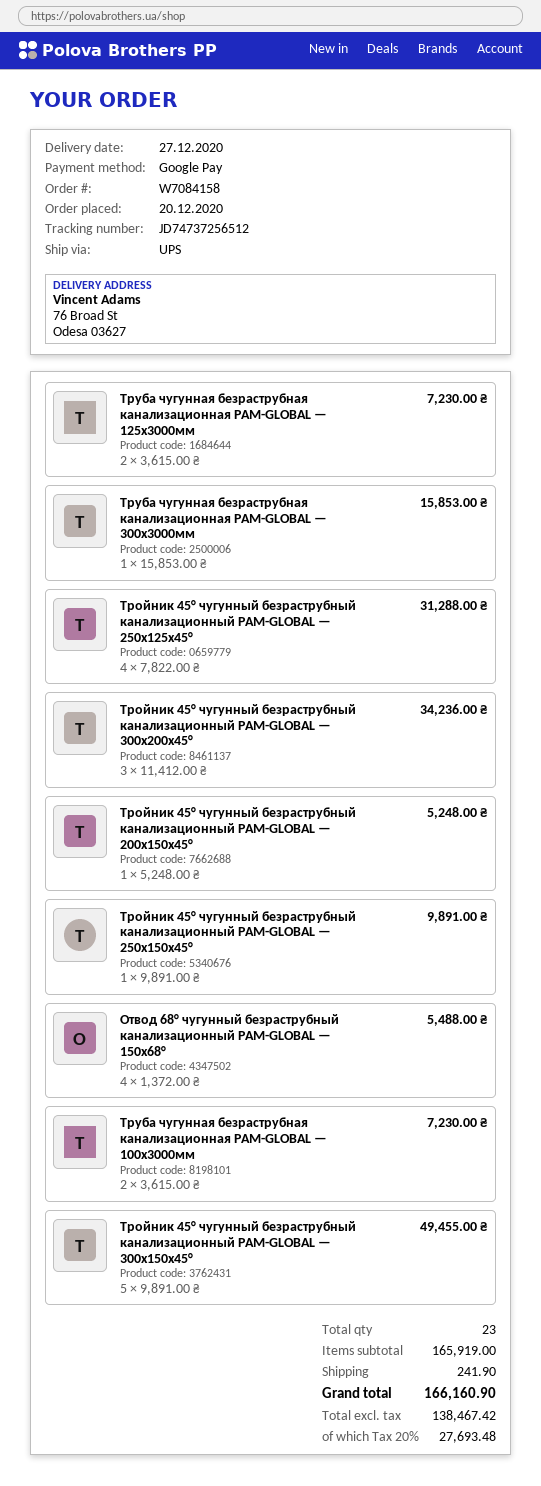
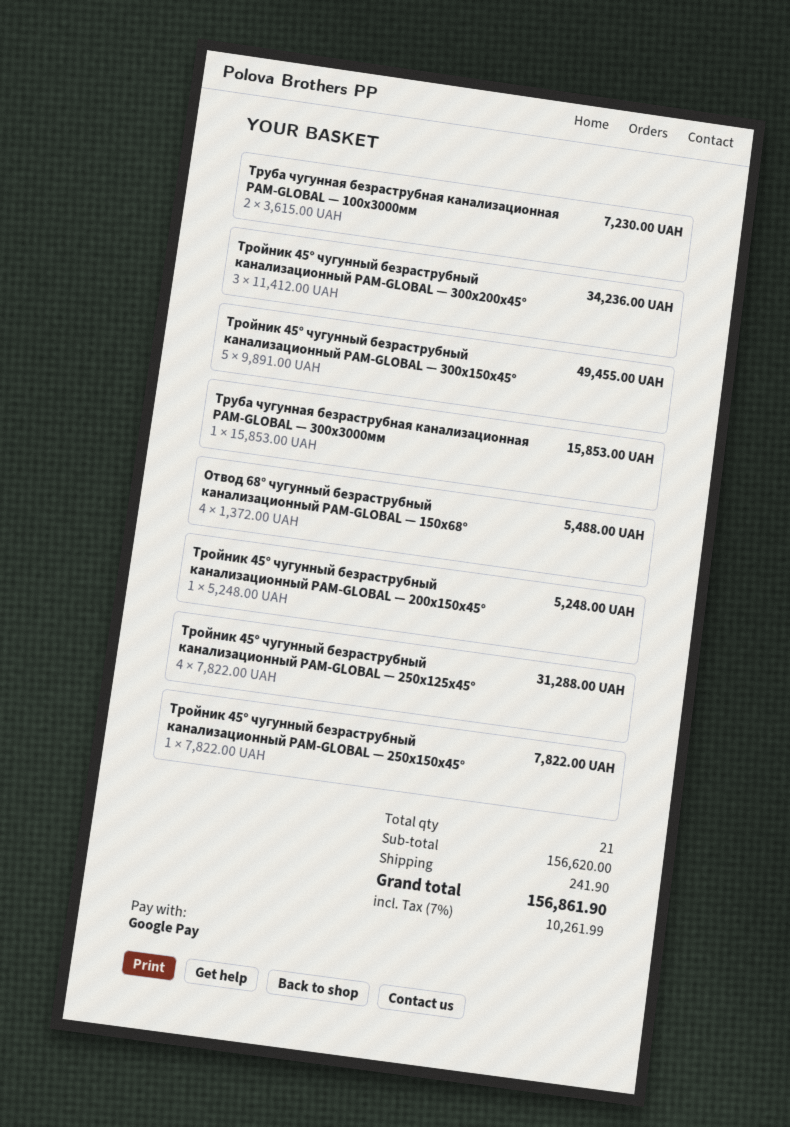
Труба чугунная безраструбная канализационная PAM-GLOBAL — 125х3000мм: 2 x 3615.00 = 7230.00 -> none
Тройник 45° чугунный безраструбный канализационный PAM-GLOBAL — 250х150х45°: 1 x 9891.00 = 9891.00 -> 1 x 7822.00 = 7822.00
total quantity: 23 -> 21
subtotal: 165919.00 -> 156620.00
tax: 20% = 27693.48 -> 7% = 10261.99
total: 166160.90 -> 156861.90

